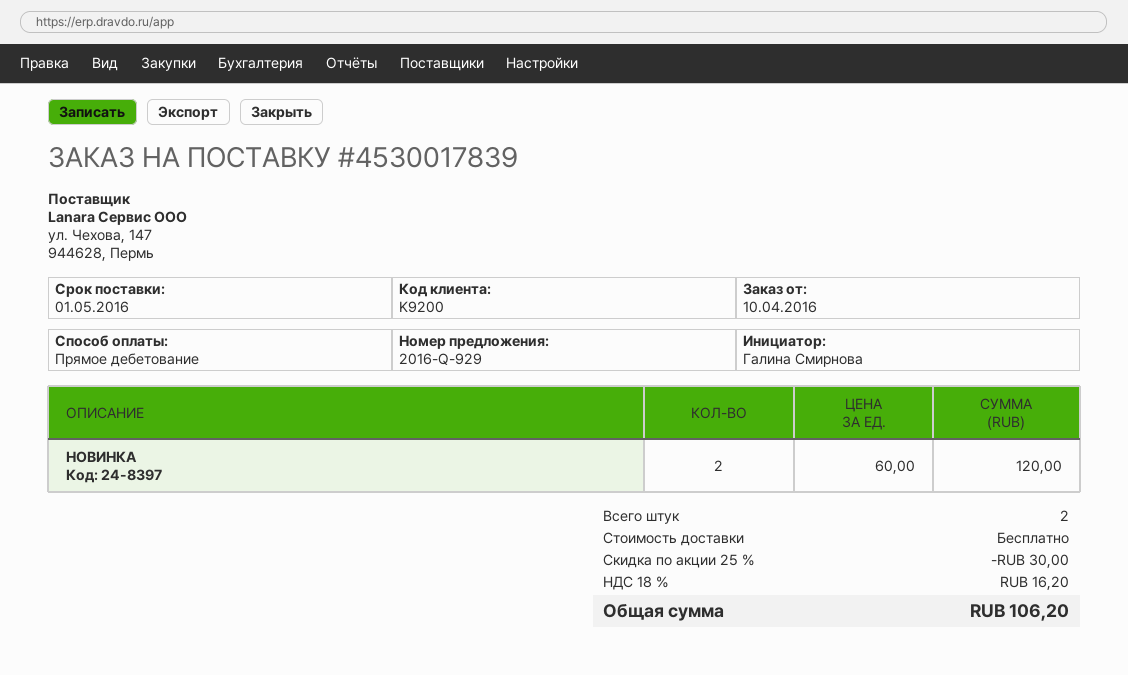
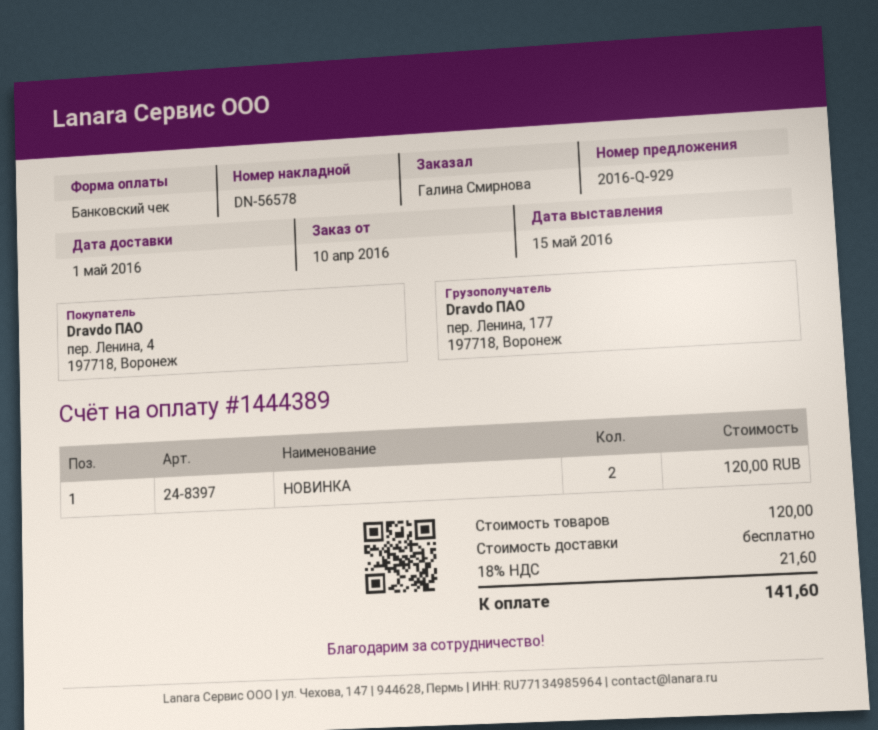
payment method: direct debit -> cheque
discount: 25% = 30.00 -> none
tax: 18% = 16.20 -> 18% = 21.60
total: 106.20 -> 141.60

